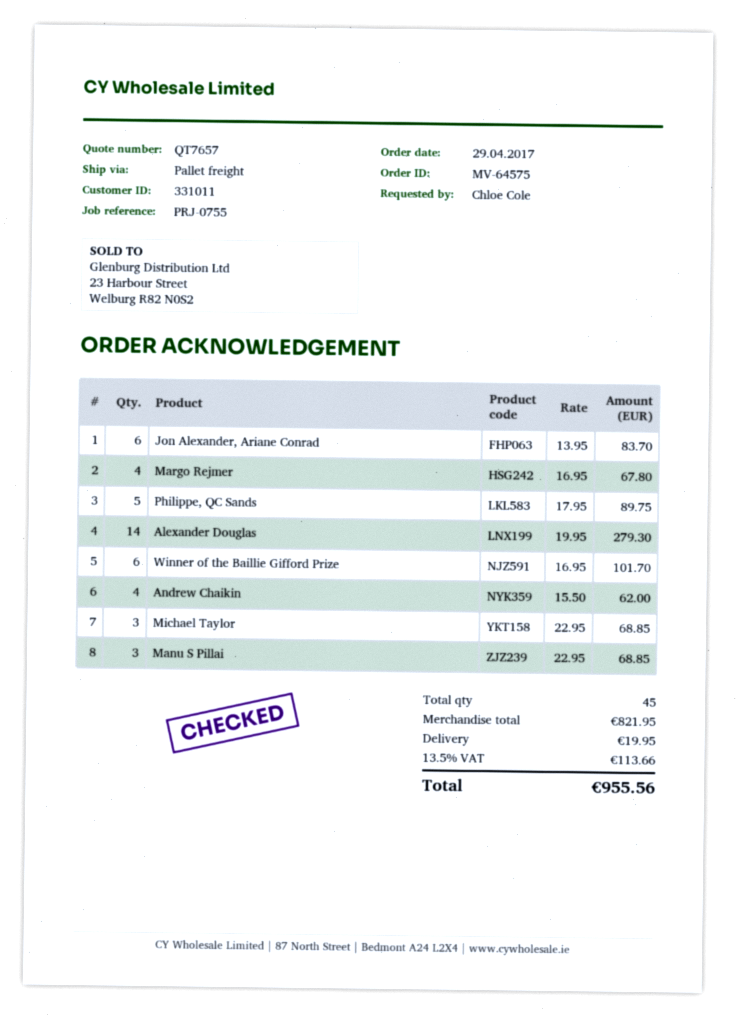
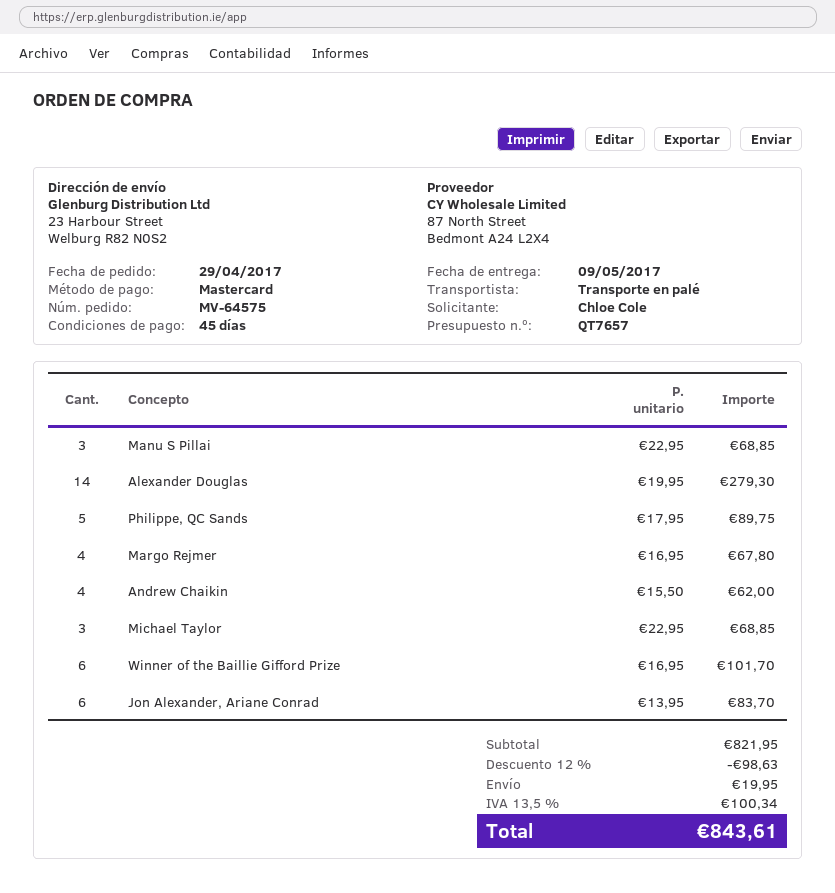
discount: none -> 12% = 98.63
tax: 13.5% = 113.66 -> 13.5% = 100.34
total: 955.56 -> 843.61

